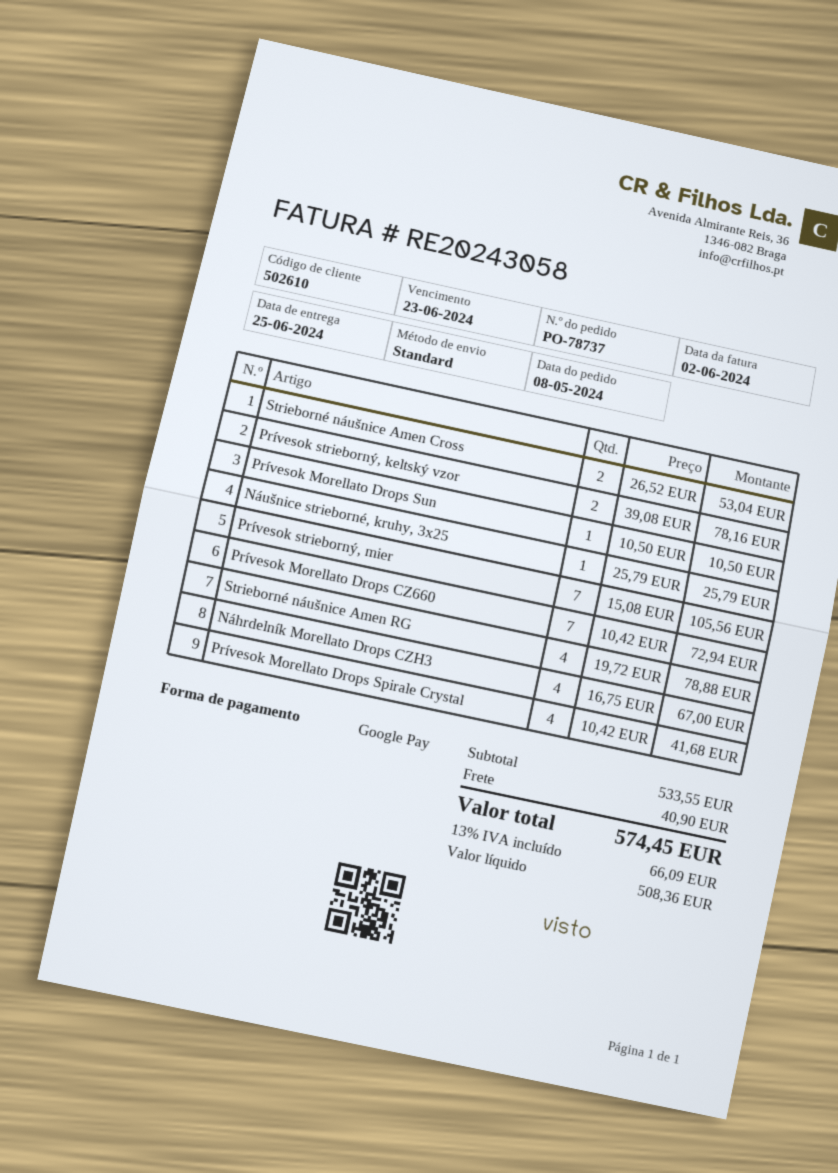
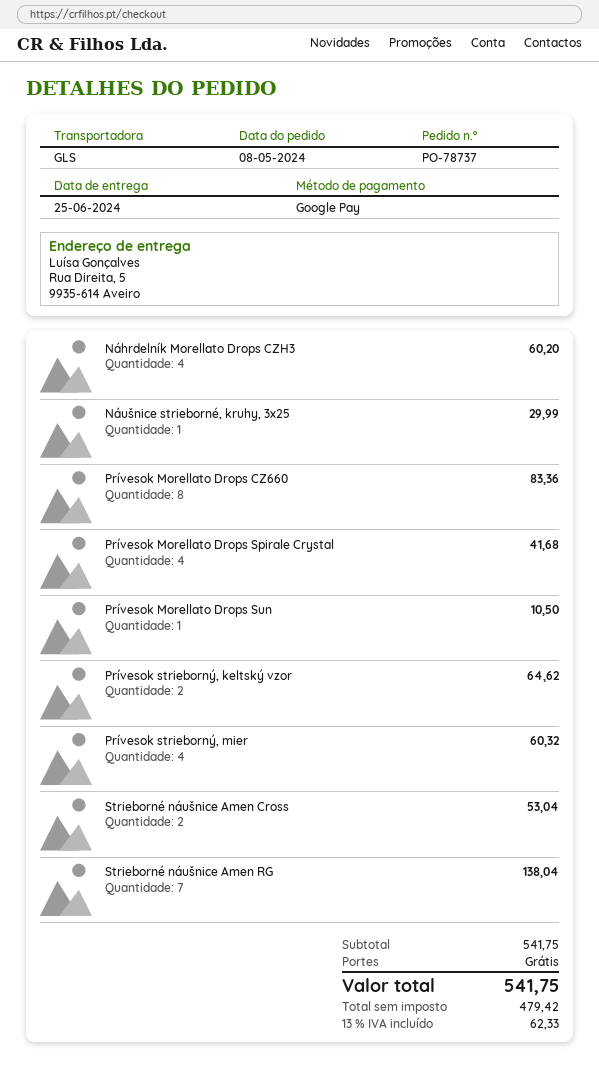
shipping method: standard -> GLS
Prívesok strieborný, keltský vzor: 2 for 78.16 -> 2 for 64.62
Náušnice strieborné, kruhy, 3x25: 1 for 25.79 -> 1 for 29.99
Prívesok strieborný, mier: 7 for 105.56 -> 4 for 60.32
Prívesok Morellato Drops CZ660: 7 for 72.94 -> 8 for 83.36
Strieborné náušnice Amen RG: 4 for 78.88 -> 7 for 138.04
Náhrdelník Morellato Drops CZH3: 4 for 67.00 -> 4 for 60.20
subtotal: 533.55 -> 541.75
shipping: 40.90 -> 0.00
net: 508.36 -> 479.42
tax: 13% = 66.09 -> 13% = 62.33
total: 574.45 -> 541.75

